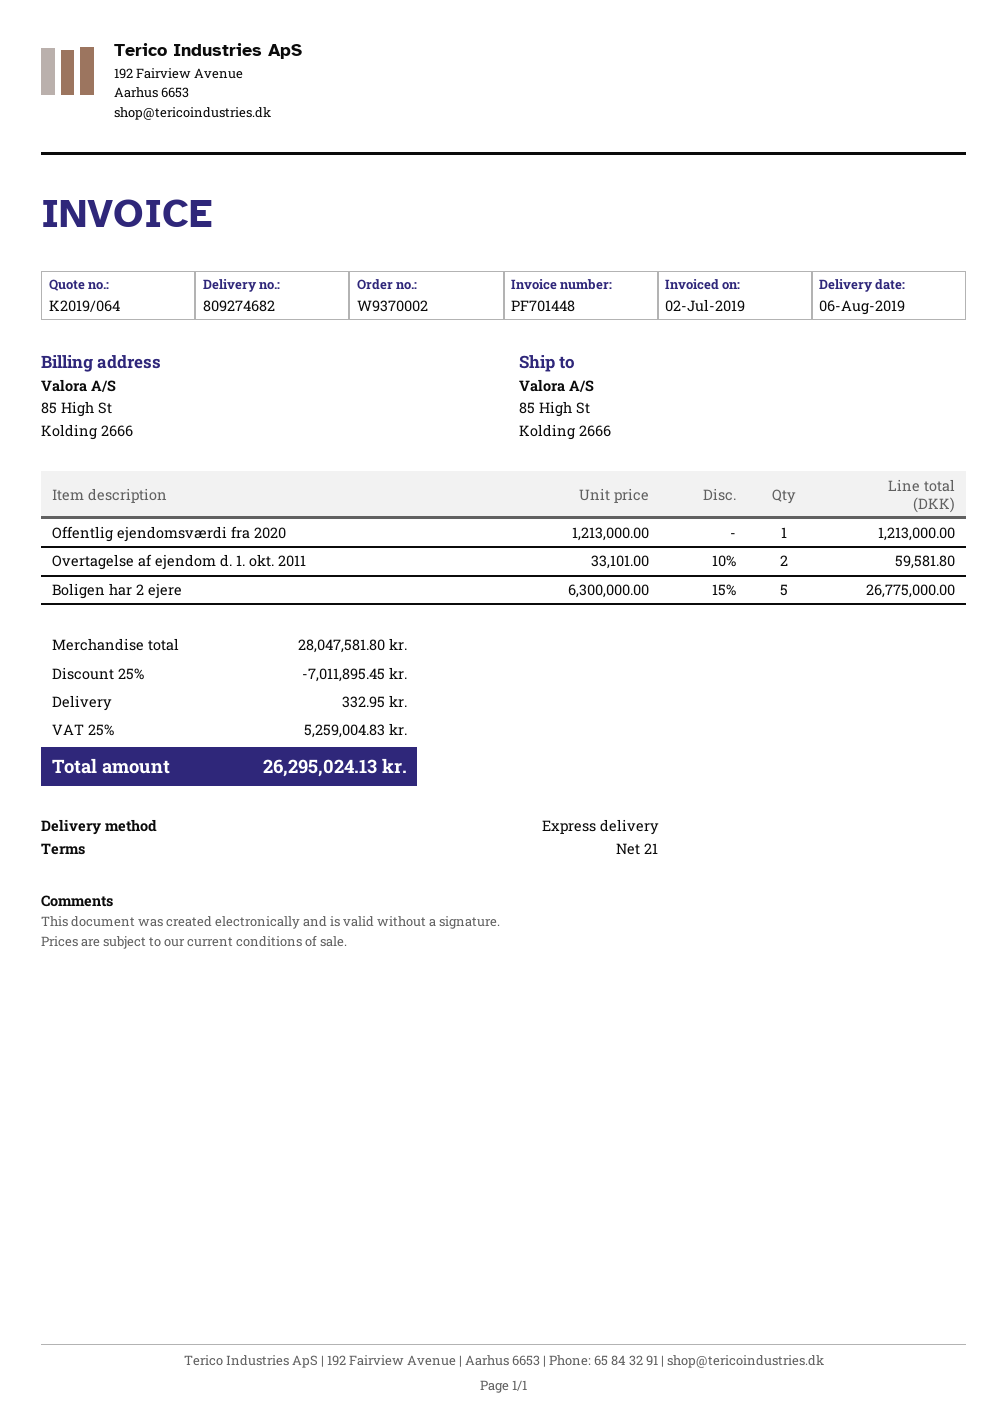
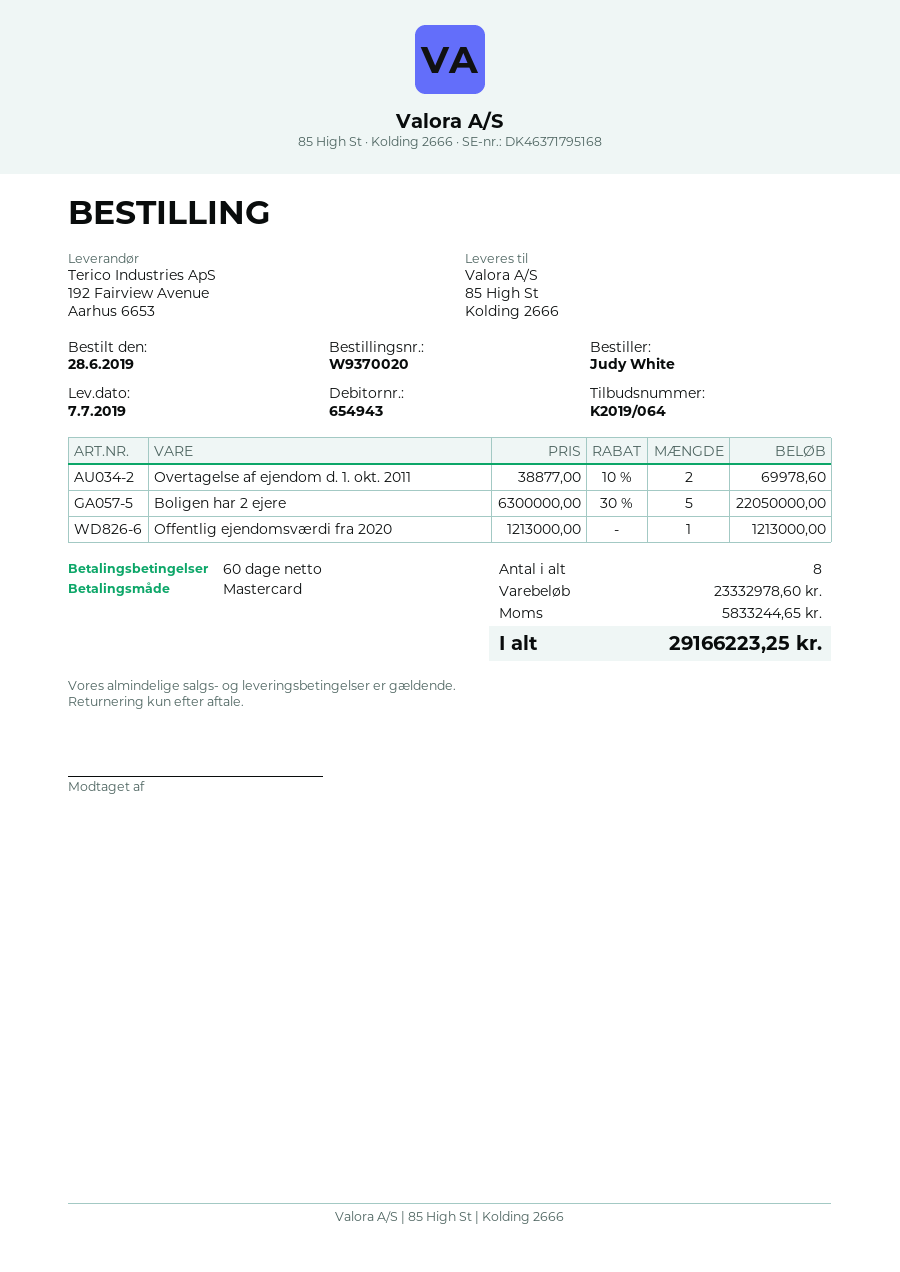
order number: W9370002 -> W9370020
delivery date: 2019-08-06 -> 2019-07-07
payment terms: 21 days -> 60 days
Overtagelse af ejendom d. 1. okt. 2011: 2 x 33101.00 - 10% = 59581.80 -> 2 x 38877.00 - 10% = 69978.60
Boligen har 2 ejere: 5 x 6300000.00 - 15% = 26775000.00 -> 5 x 6300000.00 - 30% = 22050000.00
subtotal: 28047581.80 -> 23332978.60
discount: 25% = 7011895.45 -> none
shipping: 332.95 -> none
tax: 5259004.83 -> 5833244.65
total: 26295024.13 -> 29166223.25

